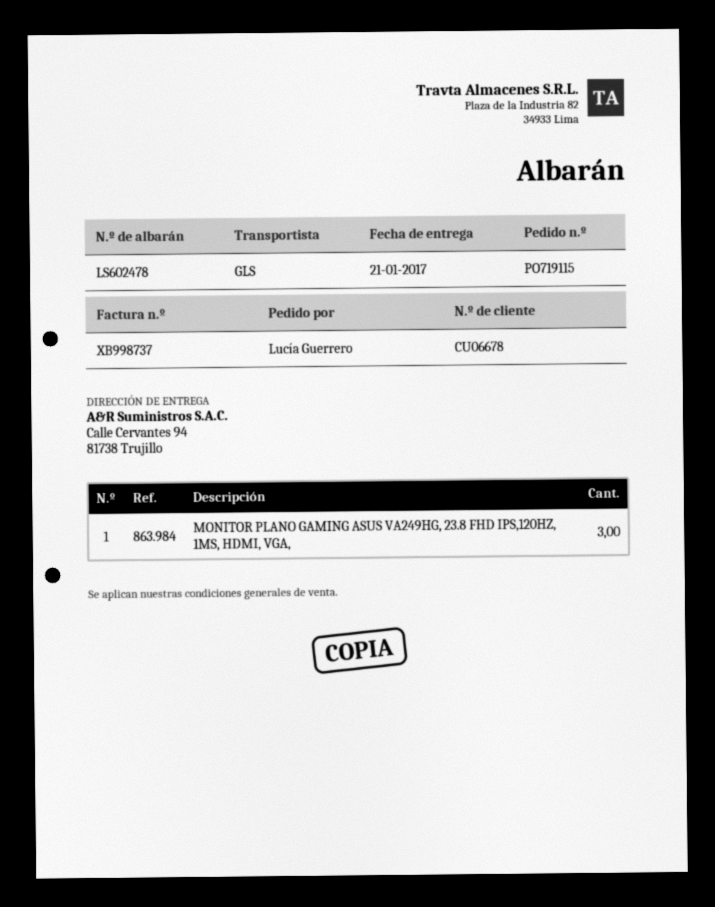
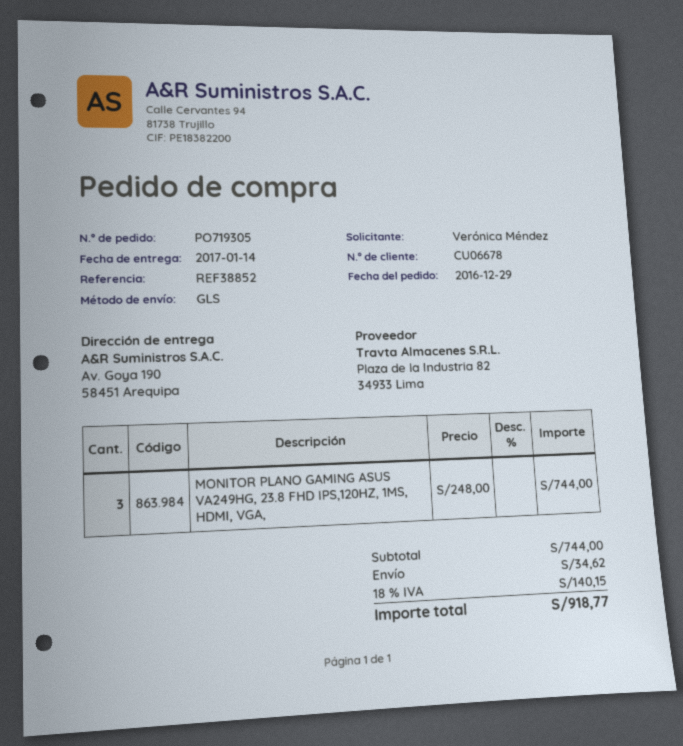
order number: PO719115 -> PO719305
delivery date: 2017-01-21 -> 2017-01-14
ordered by: Lucía Guerrero -> Verónica Méndez
ship to: Calle Cervantes 94, 81738 Trujillo -> Av. Goya 190, 58451 Arequipa

